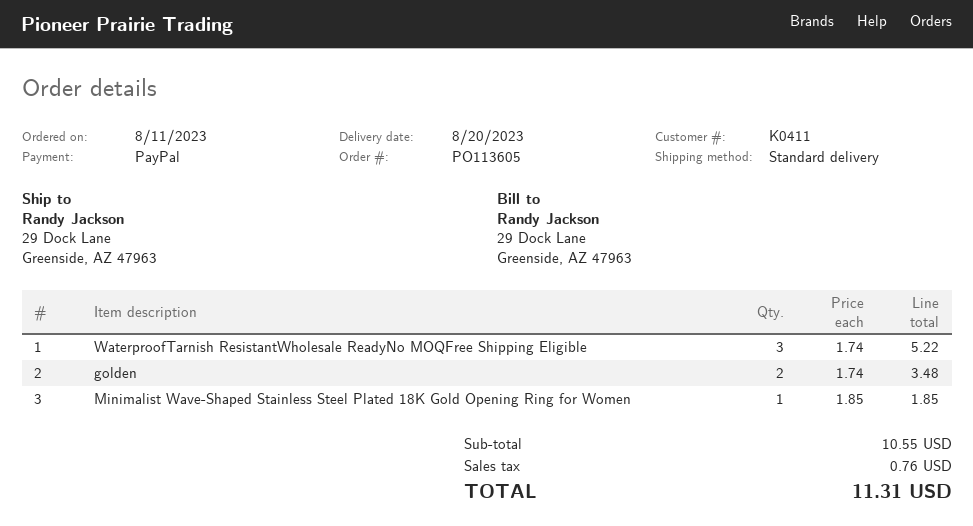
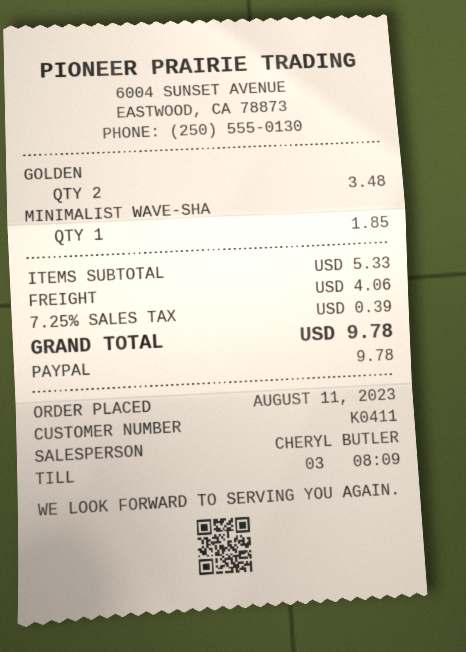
WaterproofTarnish ResistantWholesale ReadyNo MOQFree Shipping Eligible: 3 for 5.22 -> none
subtotal: 10.55 -> 5.33
shipping: none -> 4.06
tax: 0.76 -> 0.39
total: 11.31 -> 9.78

